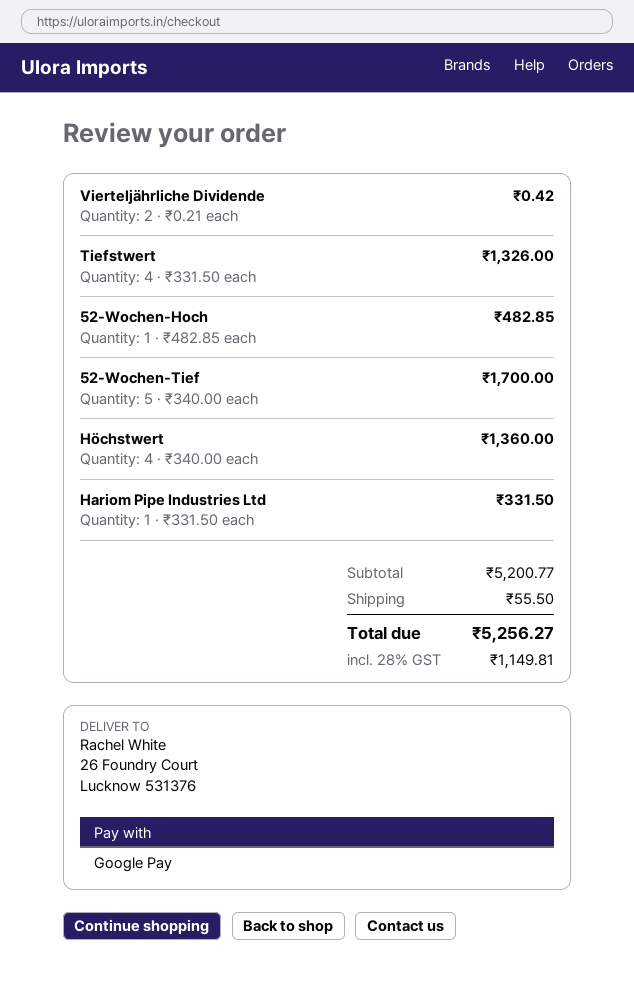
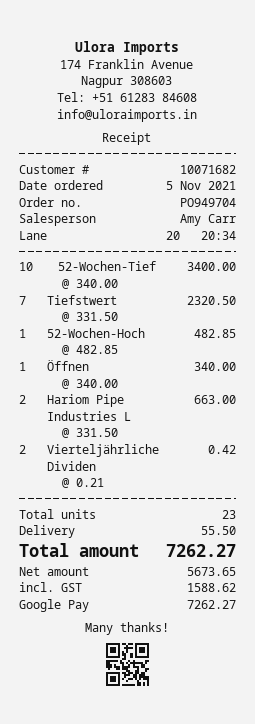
Tiefstwert: 4 x 331.50 = 1326.00 -> 7 x 331.50 = 2320.50
52-Wochen-Tief: 5 x 340.00 = 1700.00 -> 10 x 340.00 = 3400.00
Höchstwert: 4 x 340.00 = 1360.00 -> none
Hariom Pipe Industries Ltd: 1 x 331.50 = 331.50 -> 2 x 331.50 = 663.00
Öffnen: none -> 1 x 340.00 = 340.00
tax: 1149.81 -> 1588.62
total: 5256.27 -> 7262.27

